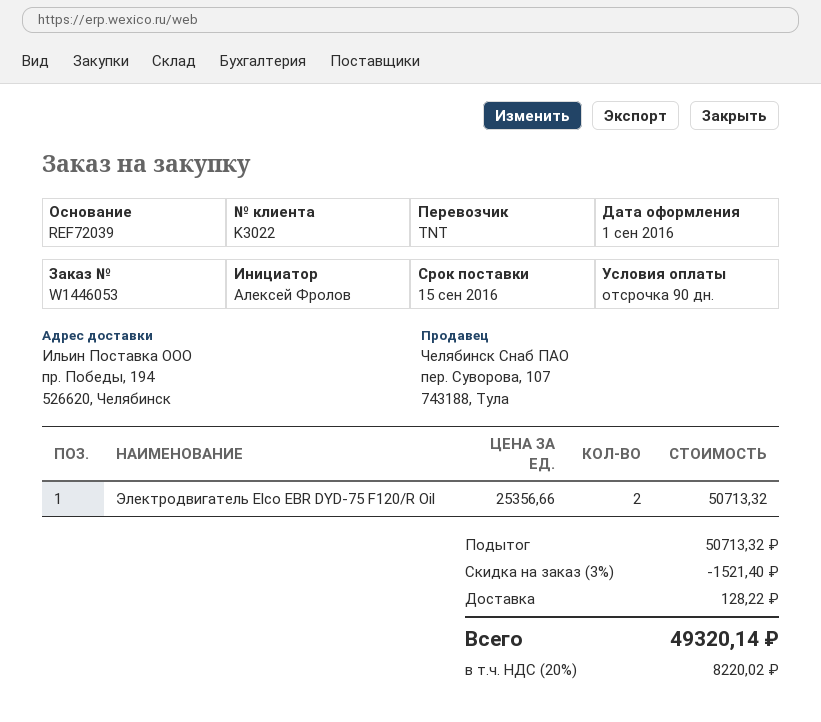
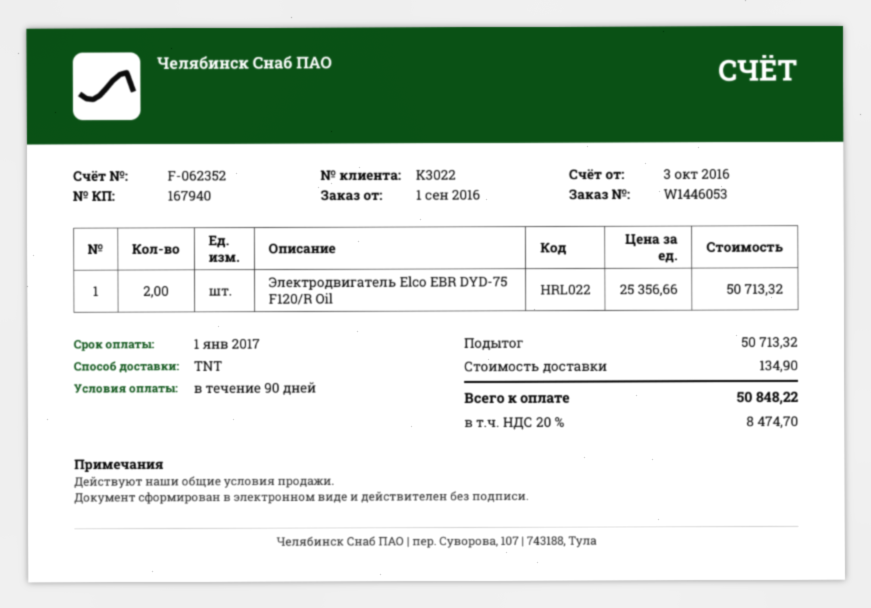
discount: 3% = 1521.40 -> none
shipping: 128.22 -> 134.90
tax: 20% = 8220.02 -> 20% = 8474.70
total: 49320.14 -> 50848.22

